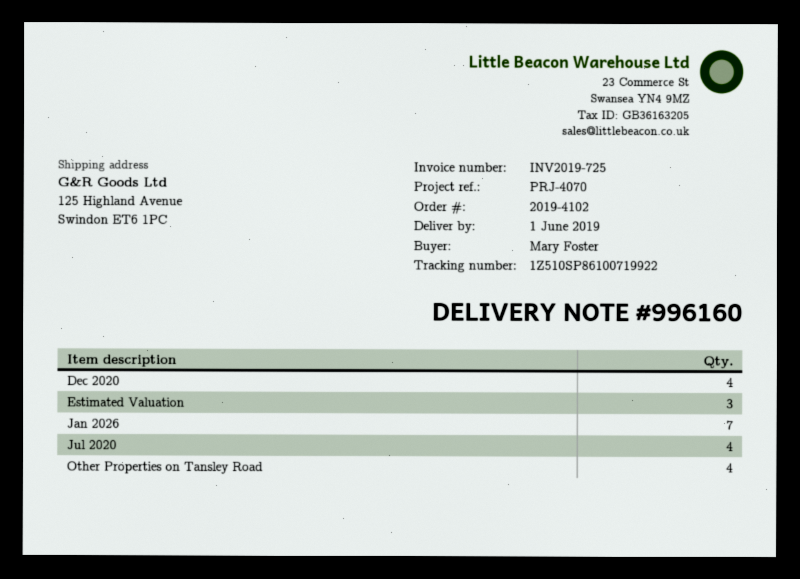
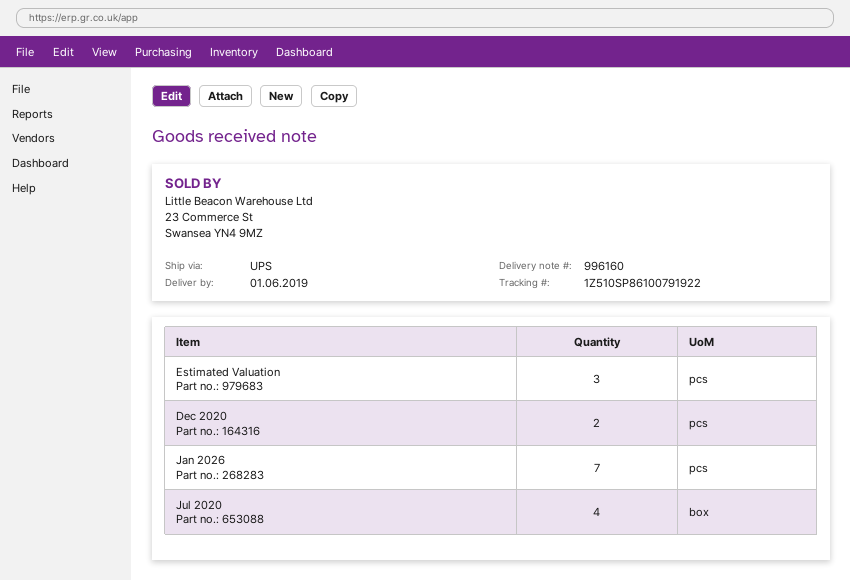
tracking number: 1Z510SP86100719922 -> 1Z510SP86100791922
Dec 2020: 4 -> 2
Other Properties on Tansley Road: 4 -> none

